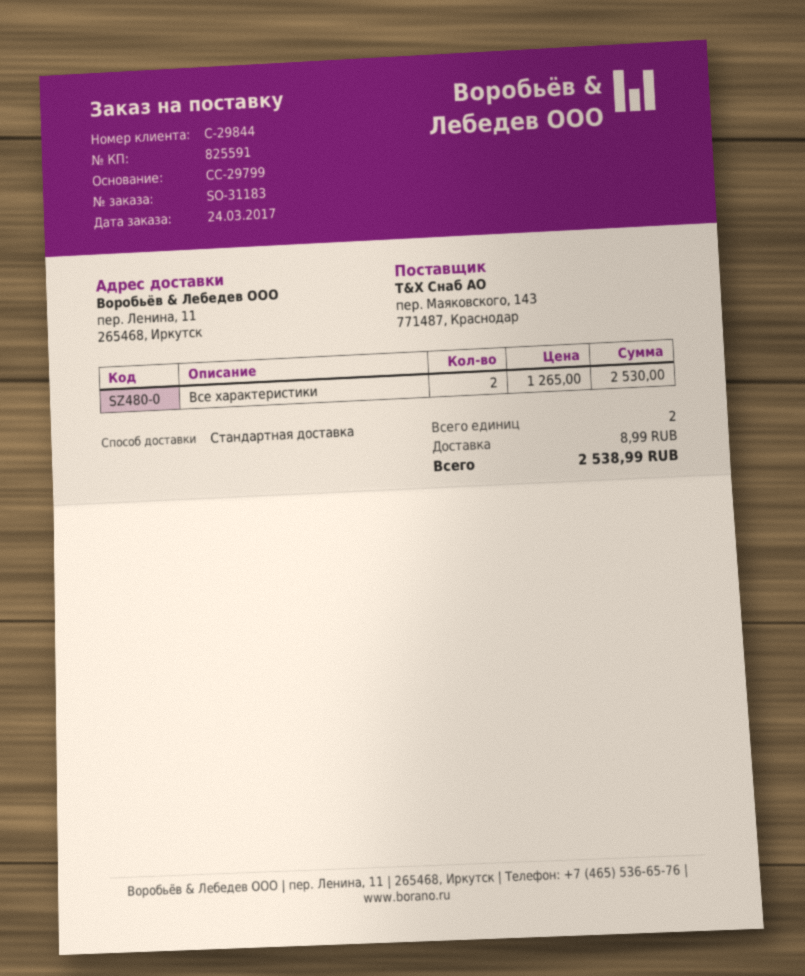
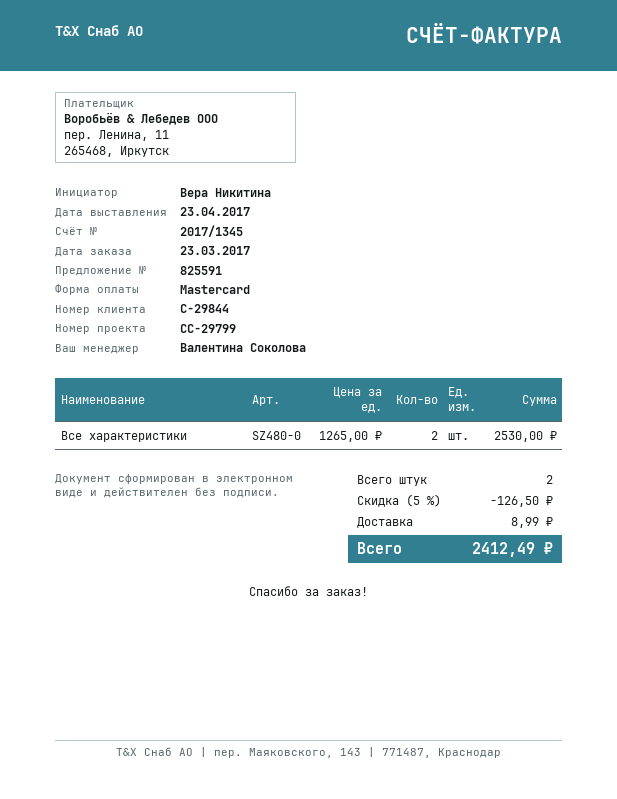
order date: 2017-03-24 -> 2017-03-23
discount: none -> 5% = 126.50
total: 2538.99 -> 2412.49

